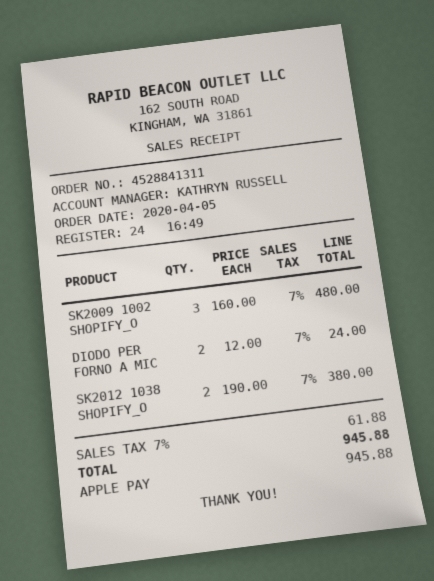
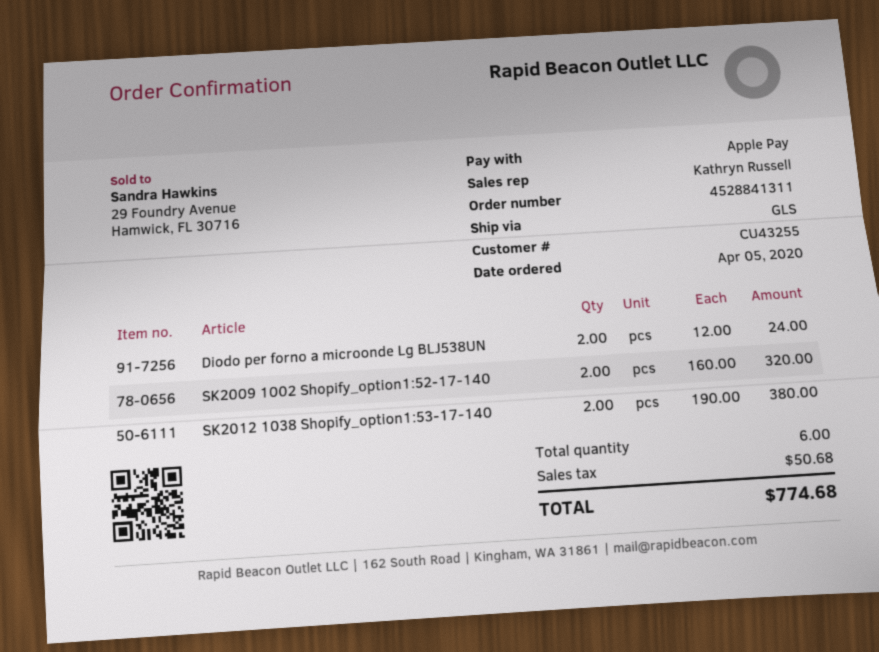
SK2009 1002 SHOPIFY_O: 3 x 160.00 = 480.00 -> 2 x 160.00 = 320.00
tax: 61.88 -> 50.68
total: 945.88 -> 774.68

